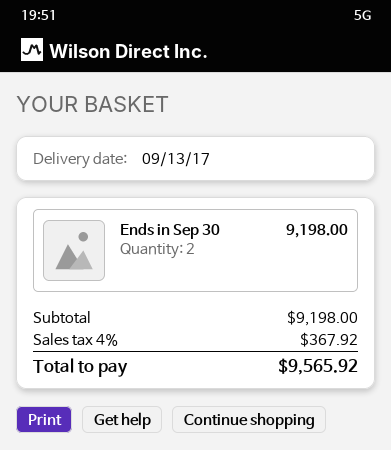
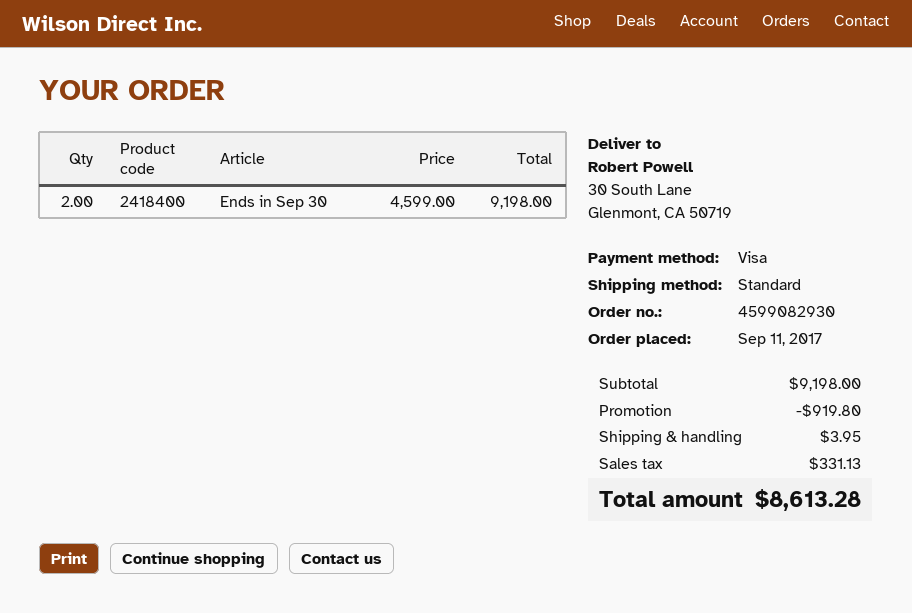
discount: none -> 919.80
shipping: none -> 3.95
tax: 367.92 -> 331.13
total: 9565.92 -> 8613.28

